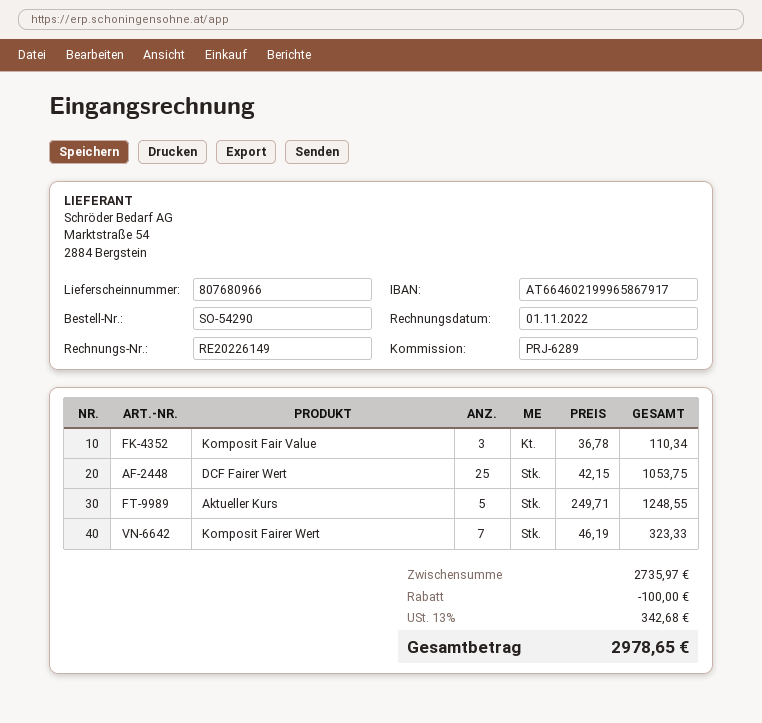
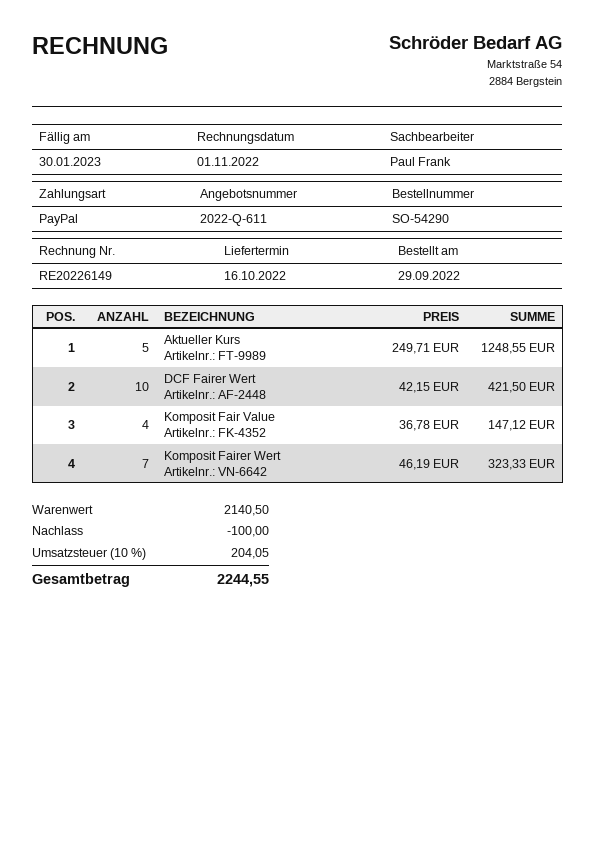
Komposit Fair Value: 3 x 36.78 = 110.34 -> 4 x 36.78 = 147.12
DCF Fairer Wert: 25 x 42.15 = 1053.75 -> 10 x 42.15 = 421.50
subtotal: 2735.97 -> 2140.50
tax: 13% = 342.68 -> 10% = 204.05
total: 2978.65 -> 2244.55

